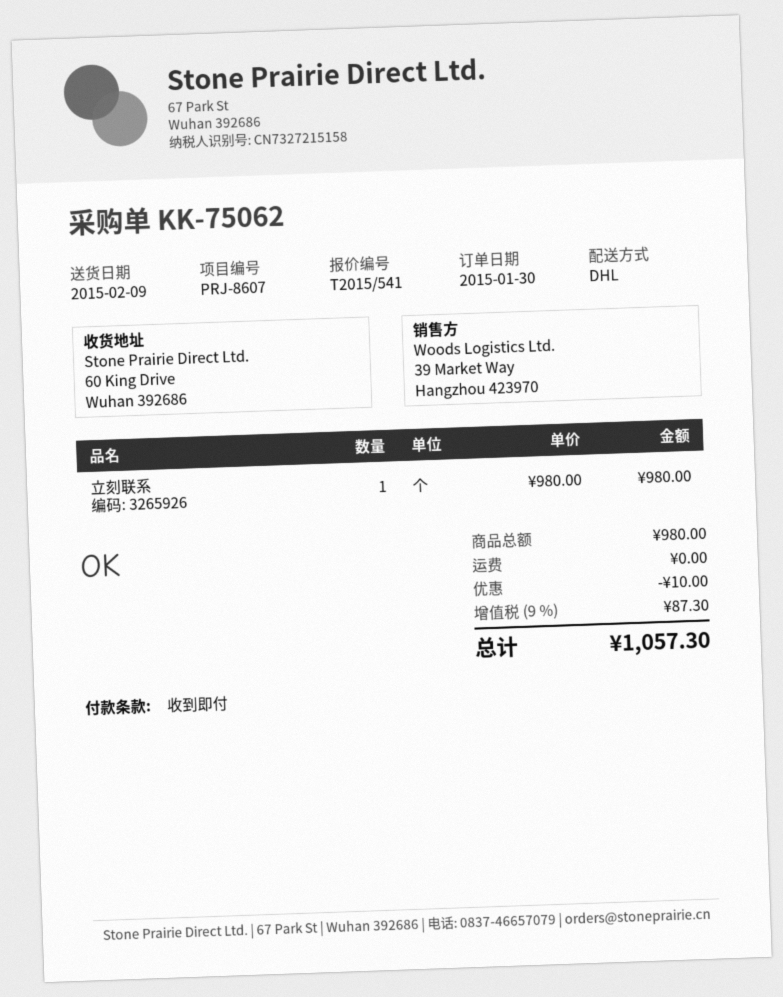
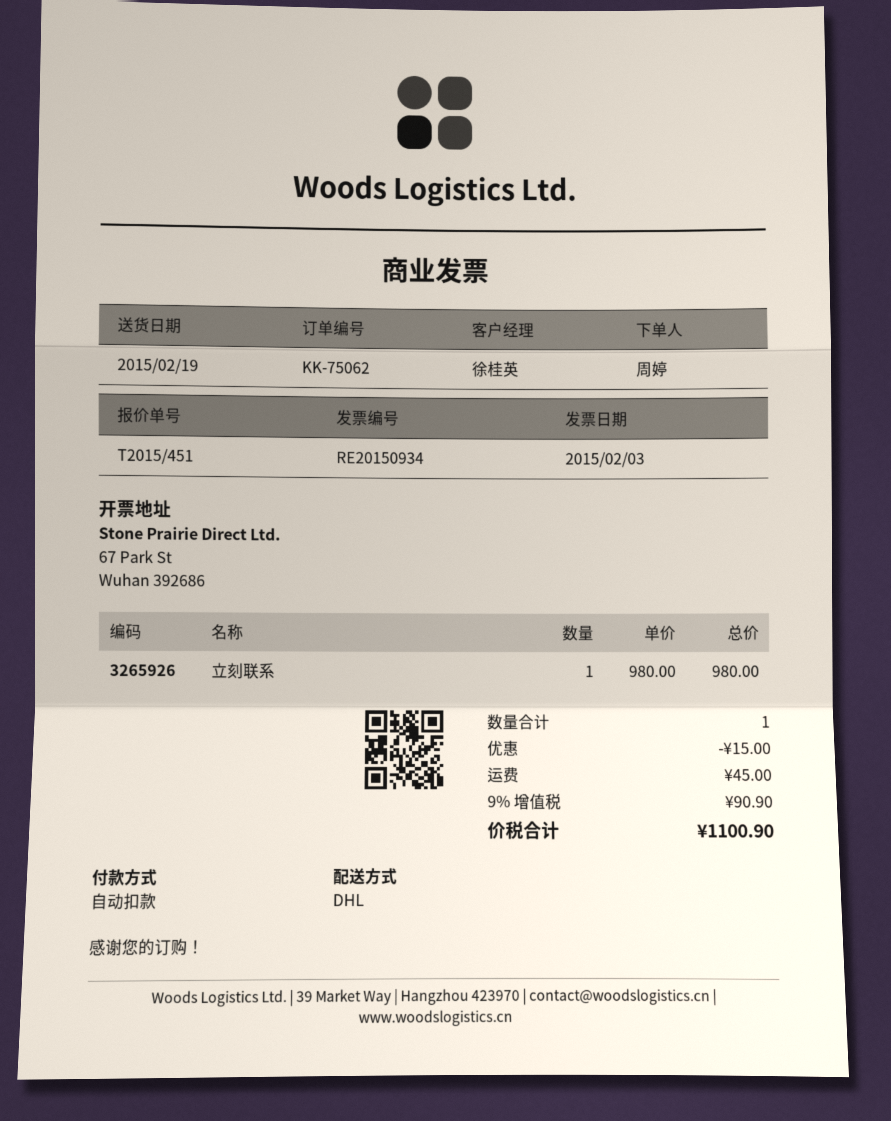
quote number: T2015/541 -> T2015/451
delivery date: 2015-02-09 -> 2015-02-19
discount: 10.00 -> 15.00
shipping: 0.00 -> 45.00
tax: 9% = 87.30 -> 9% = 90.90
total: 1057.30 -> 1100.90

